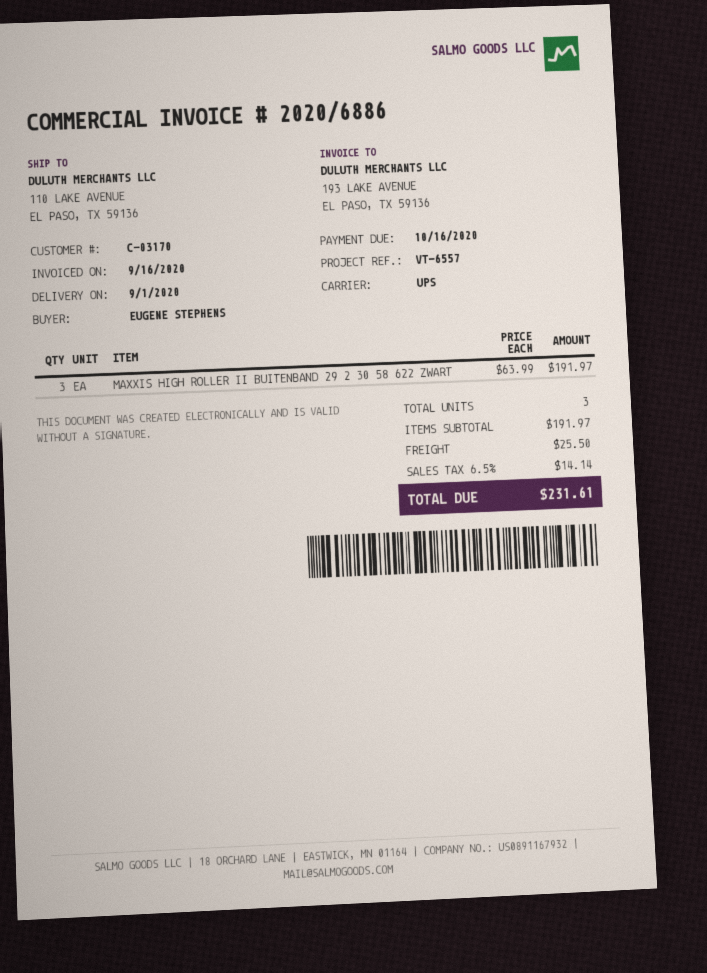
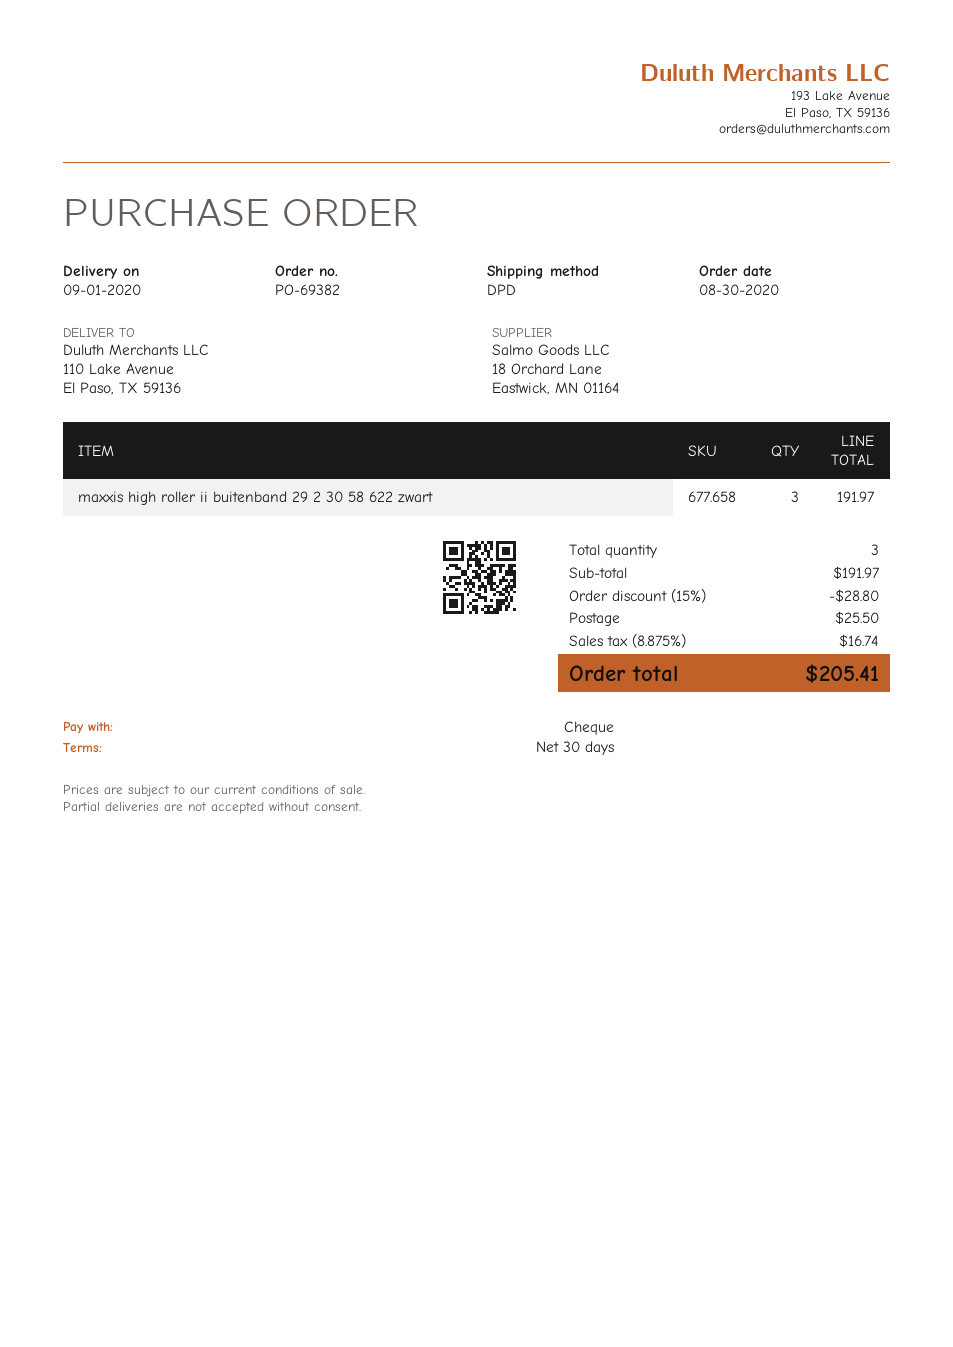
shipping method: UPS -> DPD
discount: none -> 15% = 28.80
tax: 6.5% = 14.14 -> 8.875% = 16.74
total: 231.61 -> 205.41

